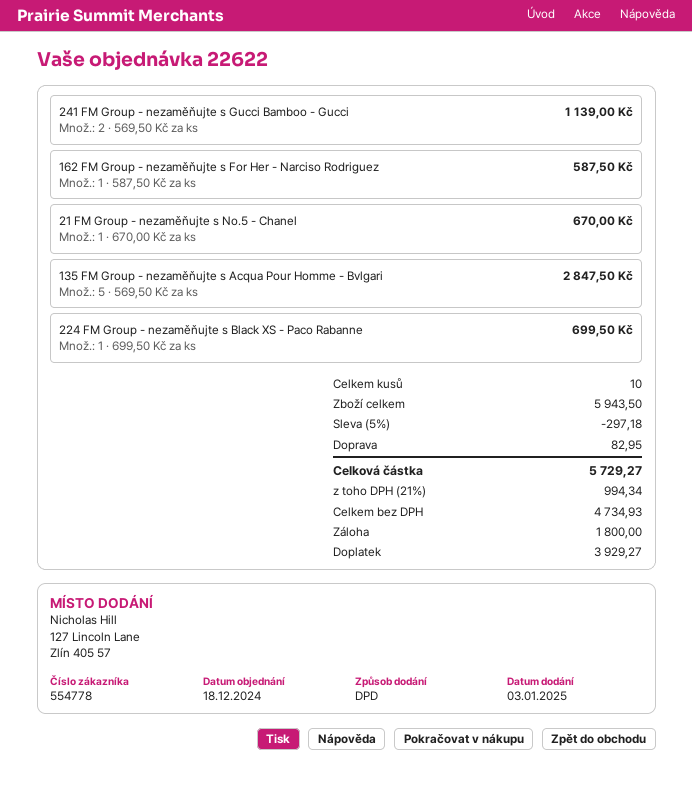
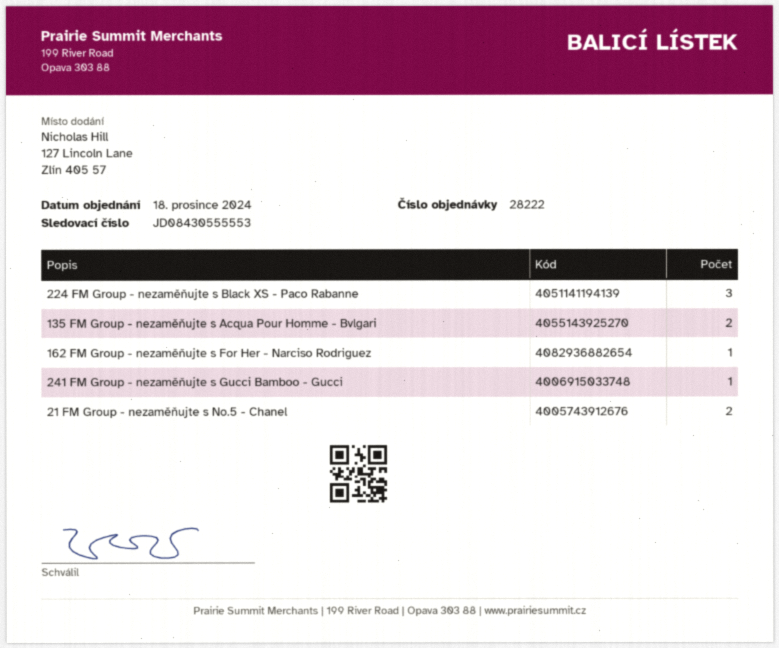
order number: 22622 -> 28222
241 FM Group - nezaměňujte s Gucci Bamboo - Gucci: 2 -> 1
21 FM Group - nezaměňujte s No.5 - Chanel: 1 -> 2
135 FM Group - nezaměňujte s Acqua Pour Homme - Bvlgari: 5 -> 2
224 FM Group - nezaměňujte s Black XS - Paco Rabanne: 1 -> 3

